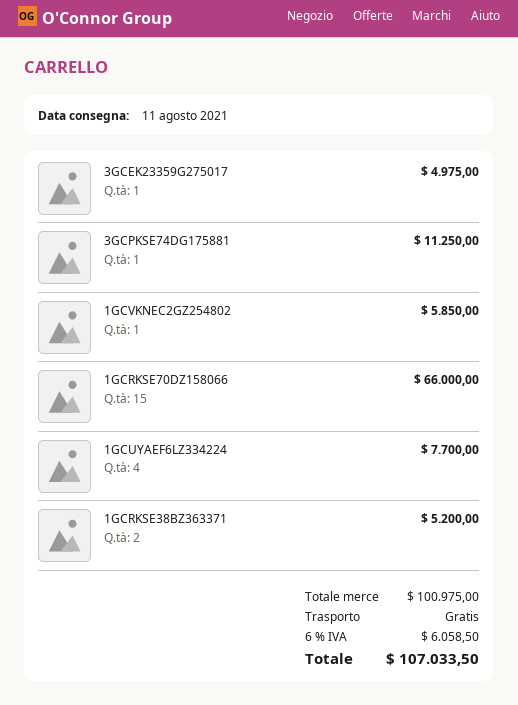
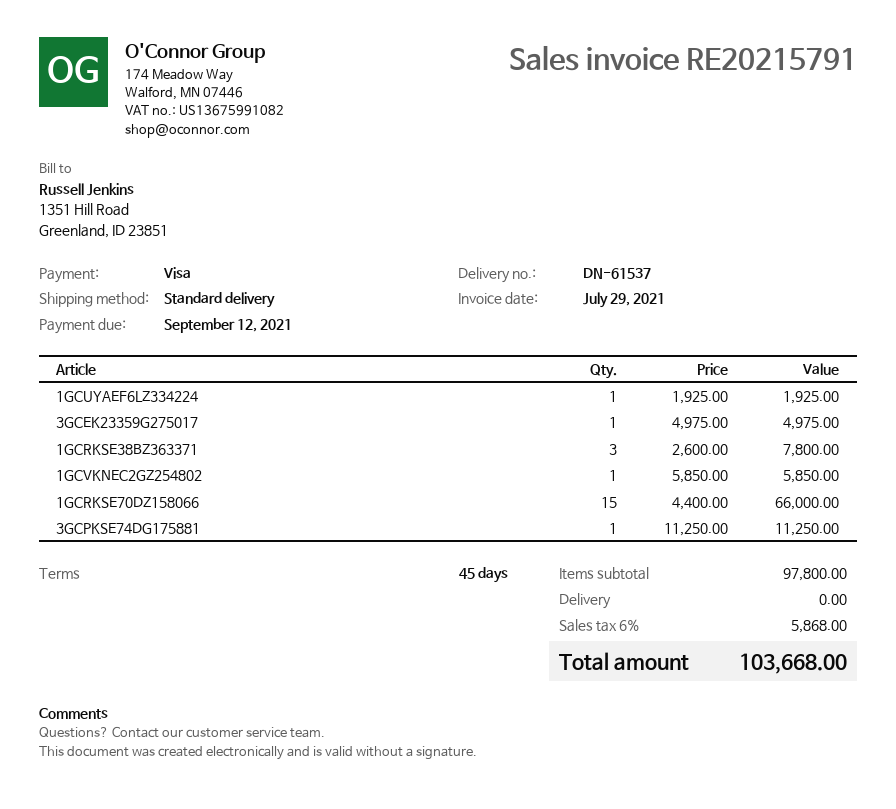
1GCUYAEF6LZ334224: 4 for 7700.00 -> 1 for 1925.00
1GCRKSE38BZ363371: 2 for 5200.00 -> 3 for 7800.00
subtotal: 100975.00 -> 97800.00
tax: 6% = 6058.50 -> 6% = 5868.00
total: 107033.50 -> 103668.00

